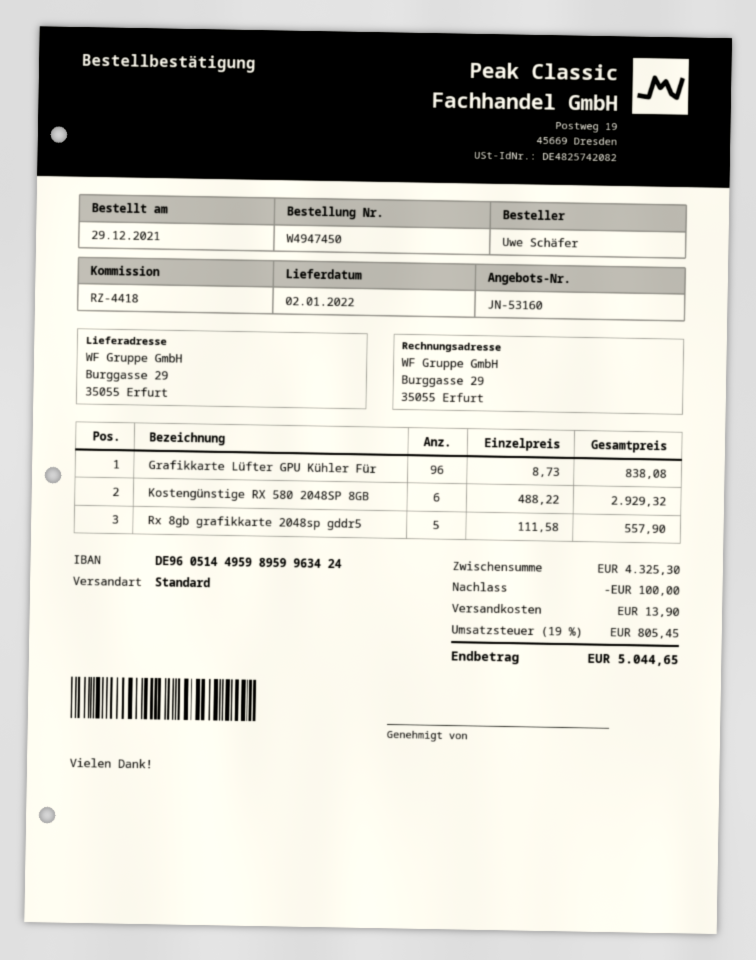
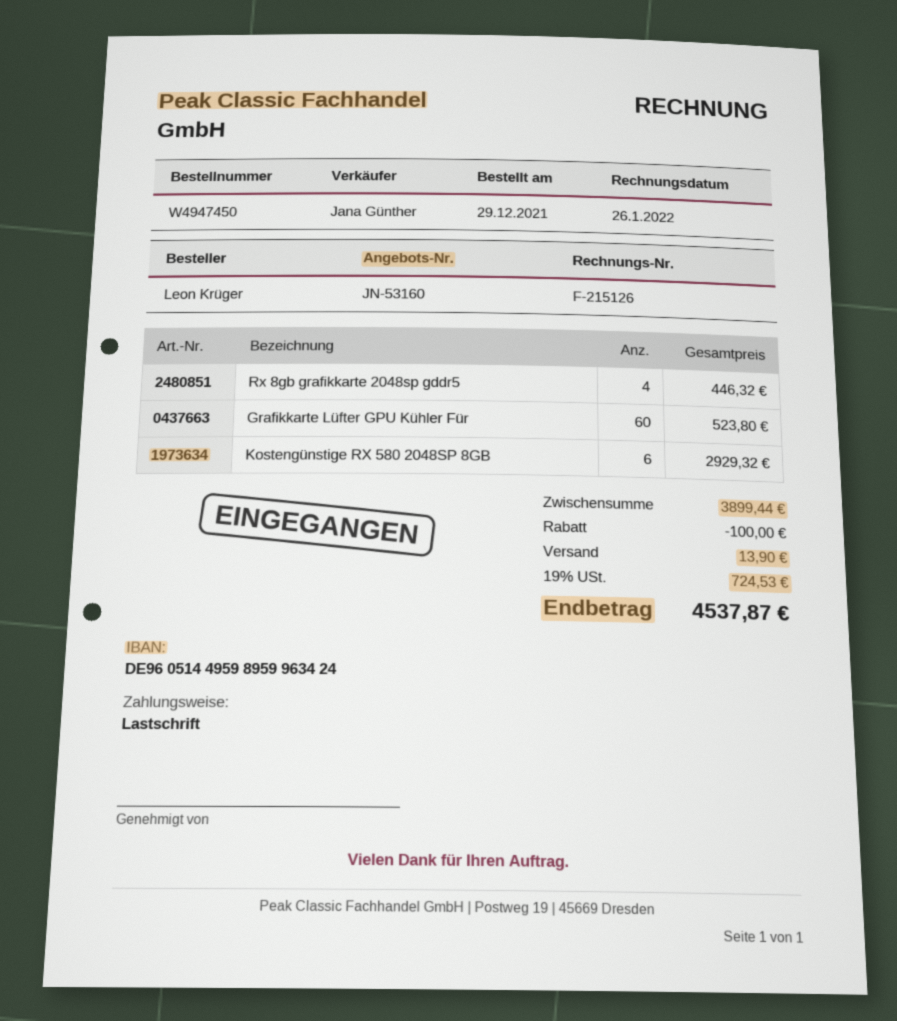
ordered by: Uwe Schäfer -> Leon Krüger
Grafikkarte Lüfter GPU Kühler Für: 96 for 838.08 -> 60 for 523.80
Rx 8gb grafikkarte 2048sp gddr5: 5 for 557.90 -> 4 for 446.32
subtotal: 4325.30 -> 3899.44
tax: 19% = 805.45 -> 19% = 724.53
total: 5044.65 -> 4537.87

